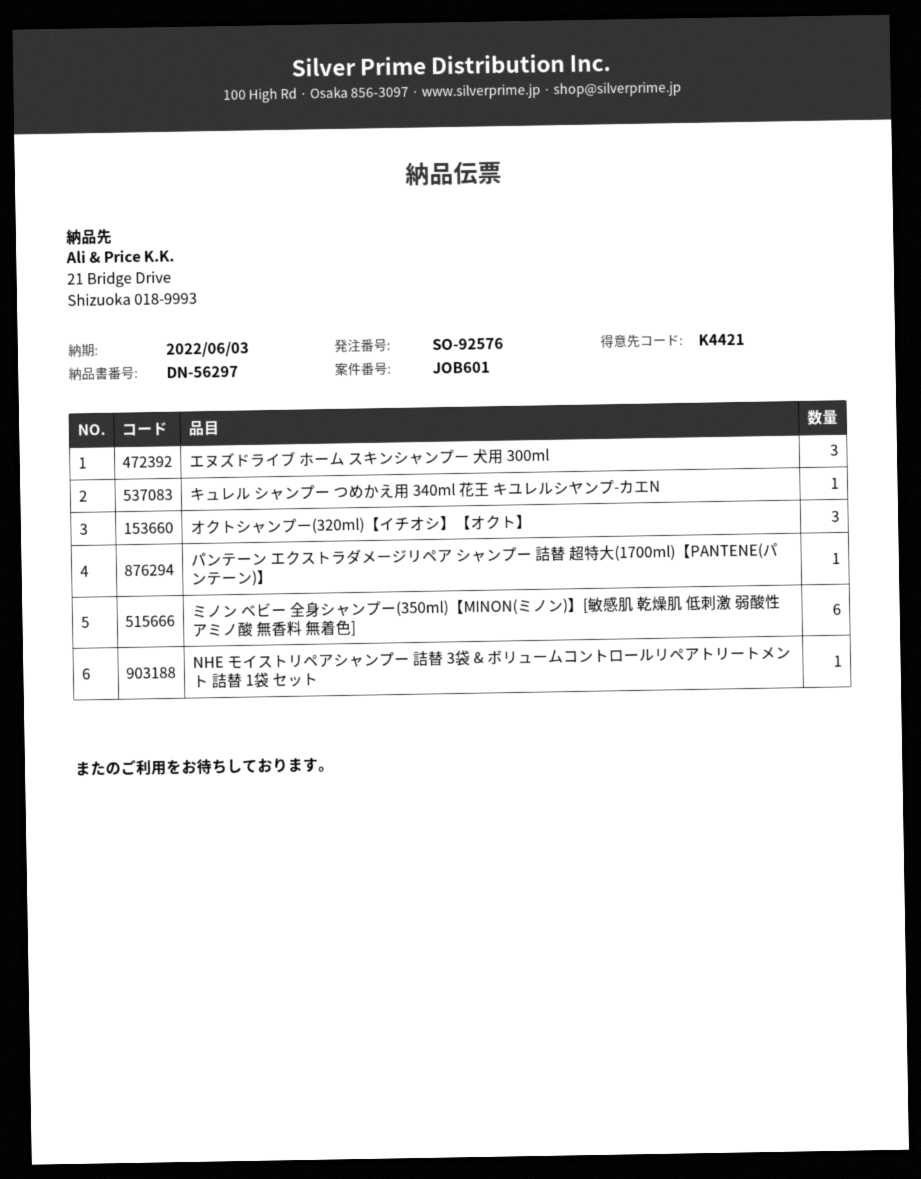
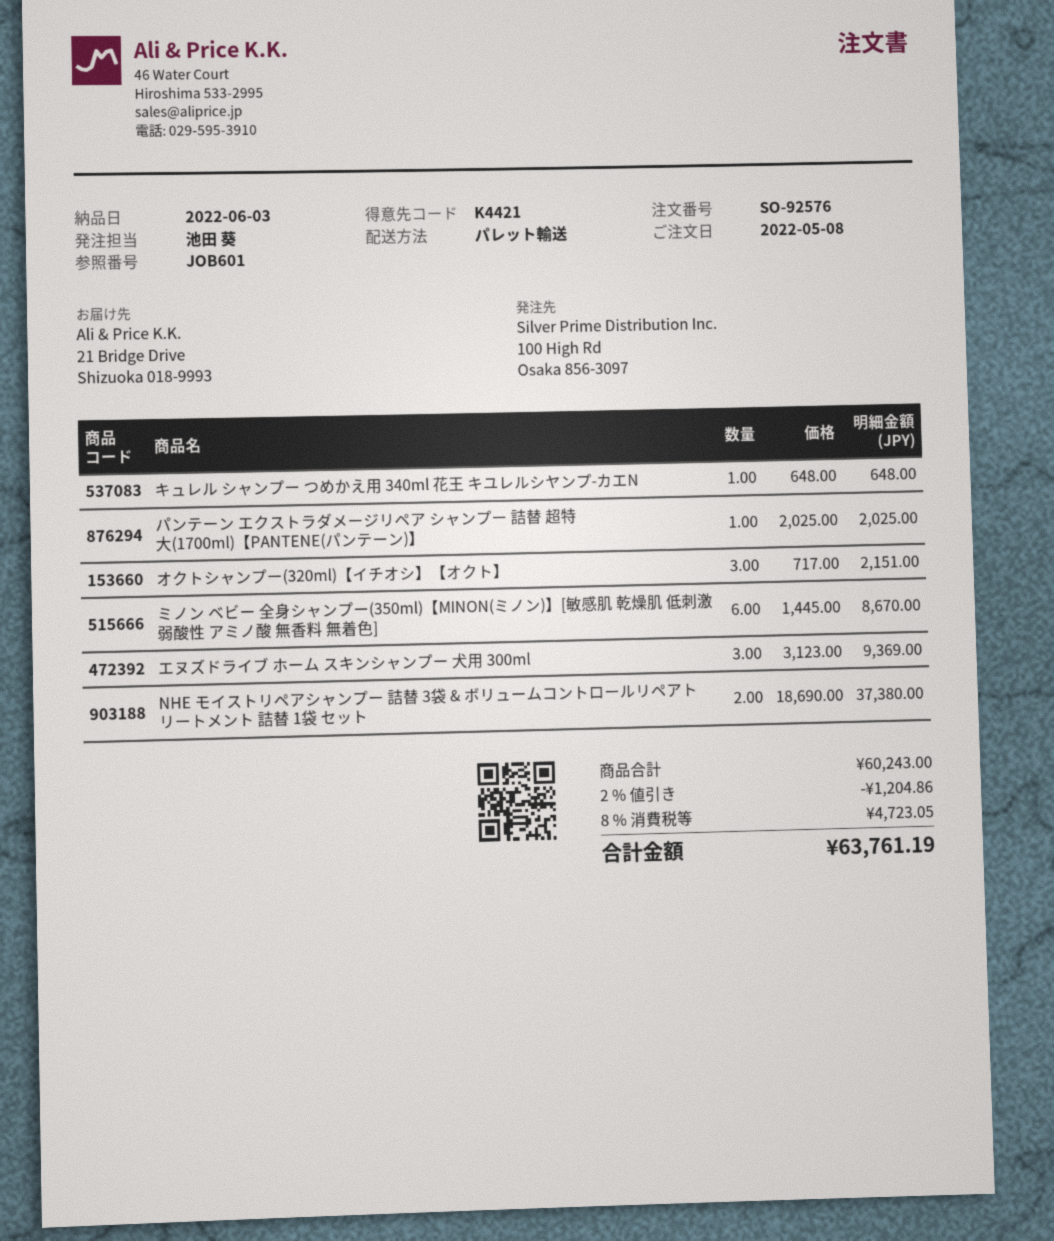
NHE モイストリペアシャンプー 詰替 3袋 & ボリュームコントロールリペアトリートメント 詰替 1袋 セット: 1 -> 2

